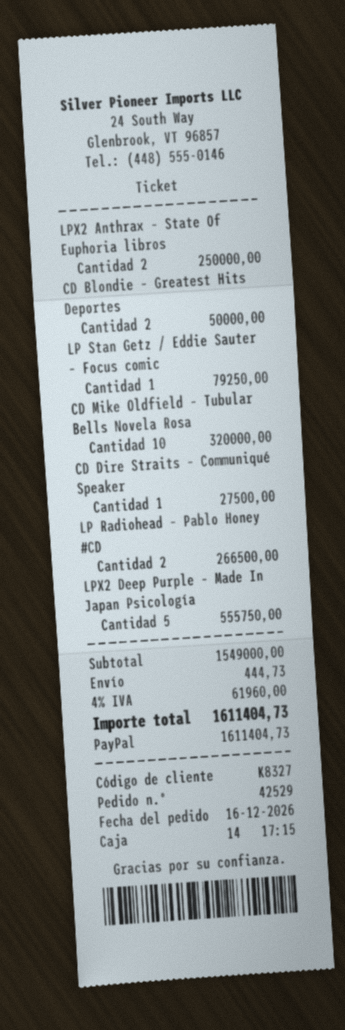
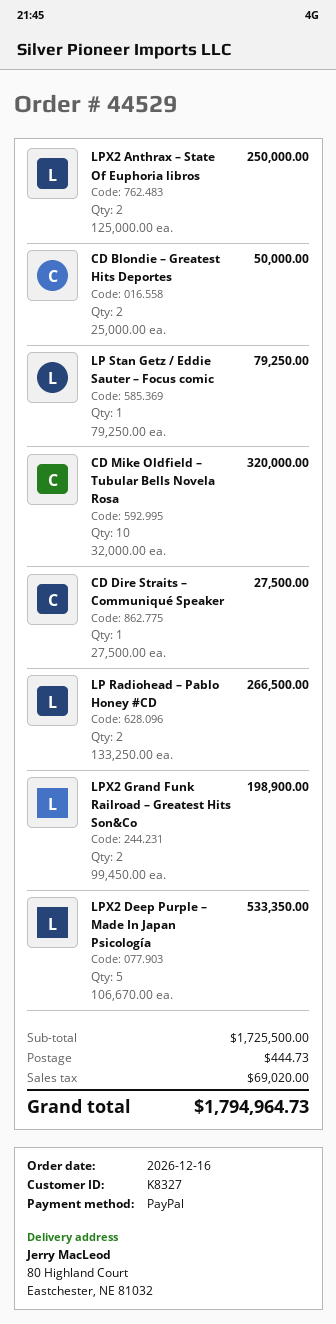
order number: 42529 -> 44529
LPX2 Deep Purple – Made In Japan Psicología: 5 for 555750.00 -> 5 for 533350.00
LPX2 Grand Funk Railroad – Greatest Hits Son&Co: none -> 2 for 198900.00
subtotal: 1549000.00 -> 1725500.00
tax: 61960.00 -> 69020.00
total: 1611404.73 -> 1794964.73

